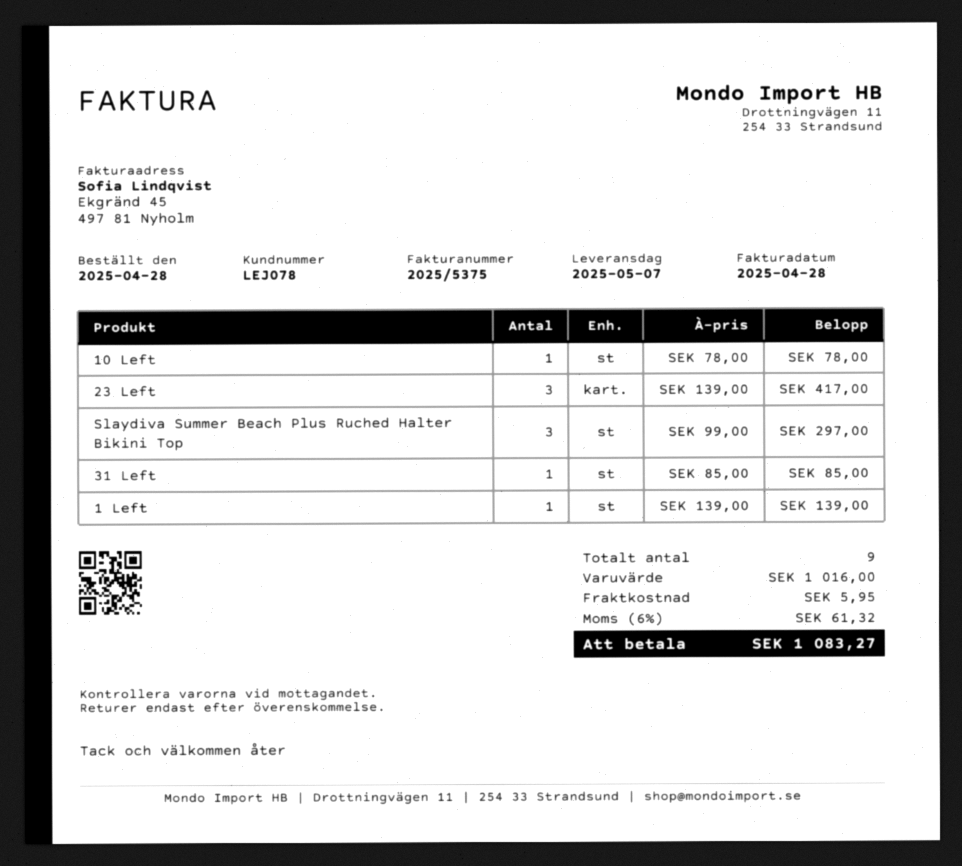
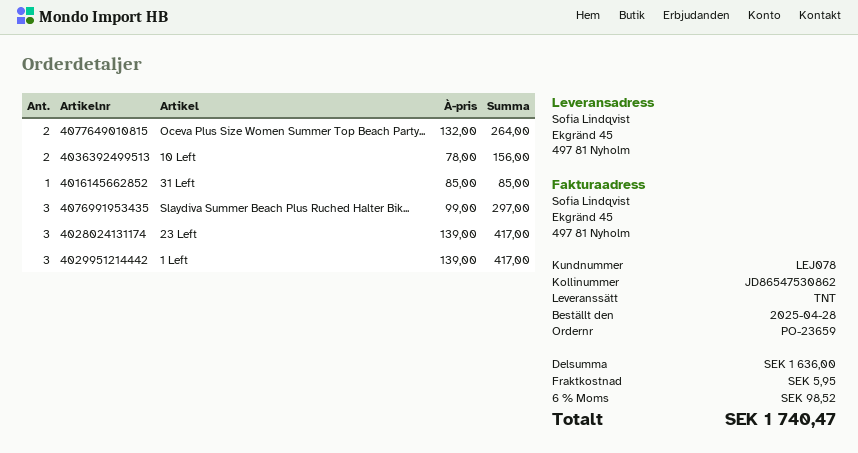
10 Left: 1 x 78.00 = 78.00 -> 2 x 78.00 = 156.00
1 Left: 1 x 139.00 = 139.00 -> 3 x 139.00 = 417.00
Oceva Plus Size Women Summer Top Beach Party...: none -> 2 x 132.00 = 264.00
subtotal: 1016.00 -> 1636.00
tax: 6% = 61.32 -> 6% = 98.52
total: 1083.27 -> 1740.47

